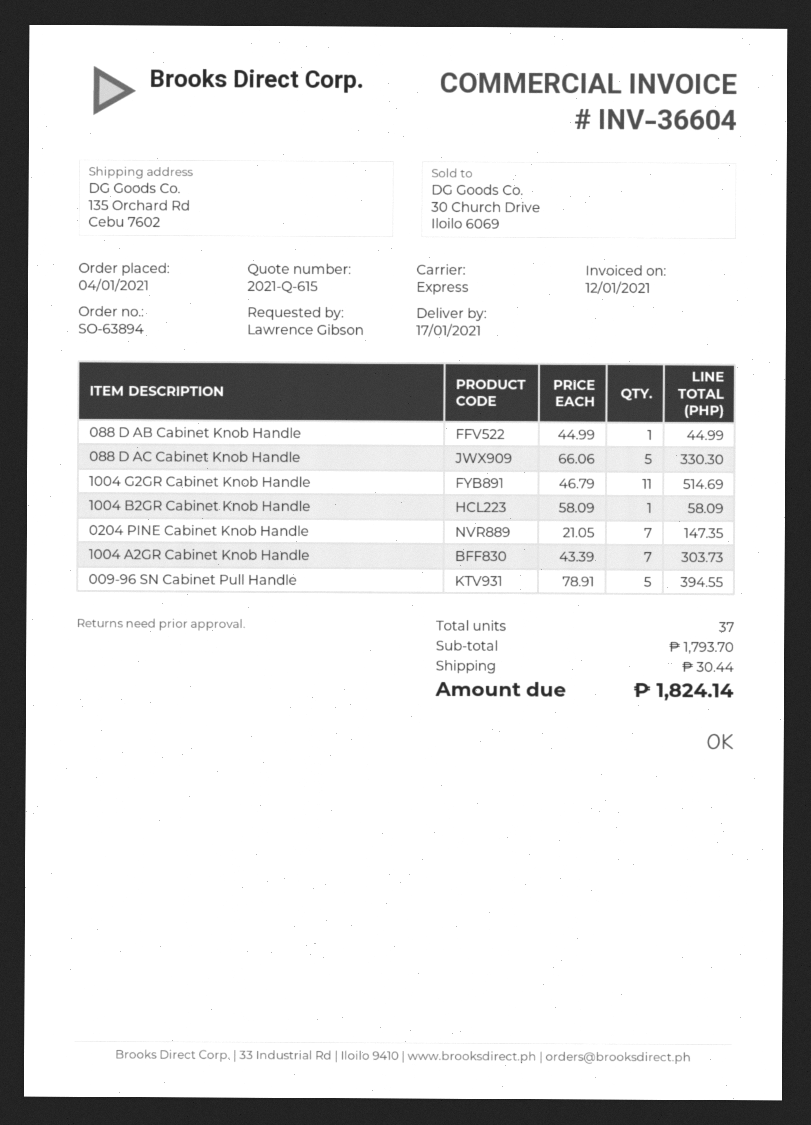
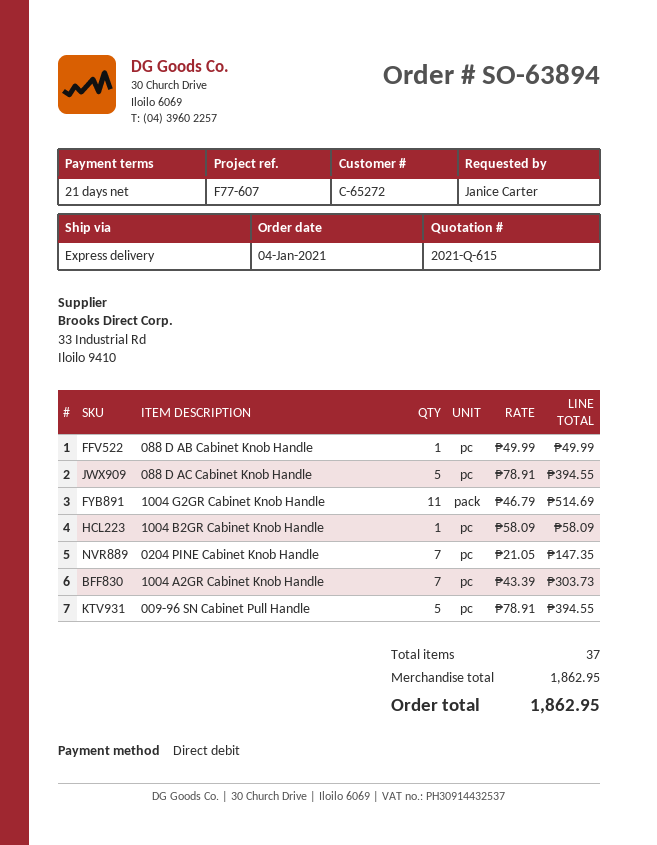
ordered by: Lawrence Gibson -> Janice Carter
088 D AB Cabinet Knob Handle: 1 x 44.99 = 44.99 -> 1 x 49.99 = 49.99
088 D AC Cabinet Knob Handle: 5 x 66.06 = 330.30 -> 5 x 78.91 = 394.55
subtotal: 1793.70 -> 1862.95
shipping: 30.44 -> none
total: 1824.14 -> 1862.95

